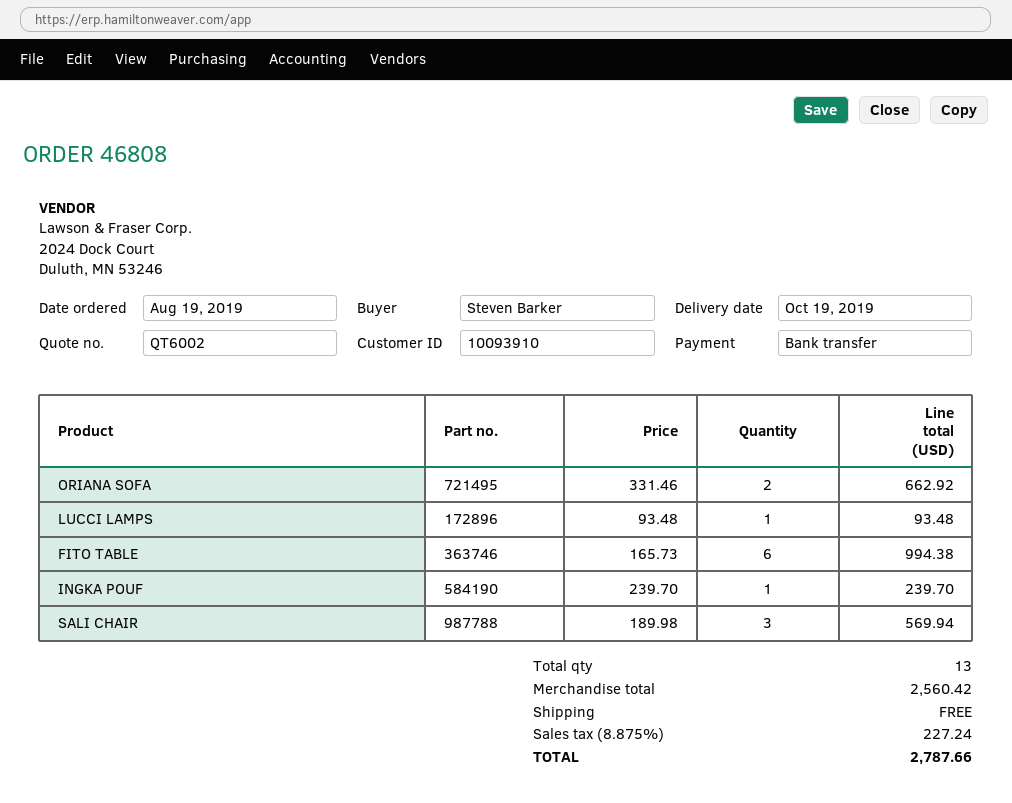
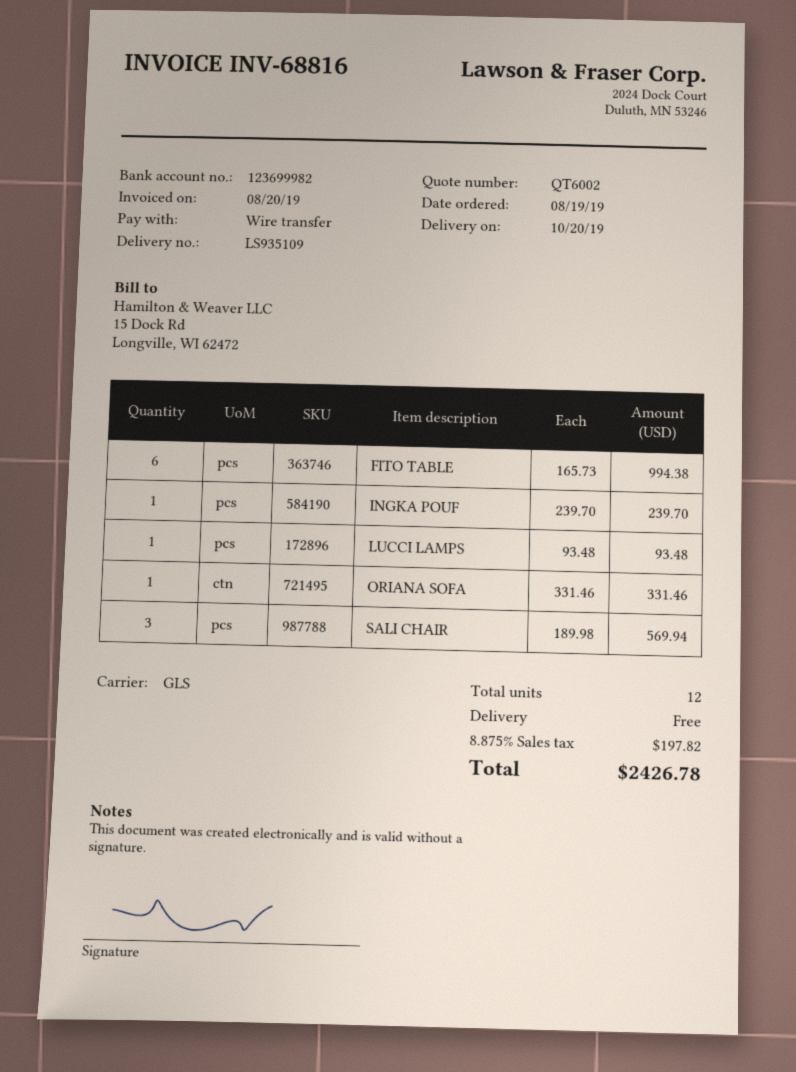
delivery date: 2019-10-19 -> 2019-10-20
ORIANA SOFA: 2 x 331.46 = 662.92 -> 1 x 331.46 = 331.46
total quantity: 13 -> 12
tax: 8.875% = 227.24 -> 8.875% = 197.82
total: 2787.66 -> 2426.78

